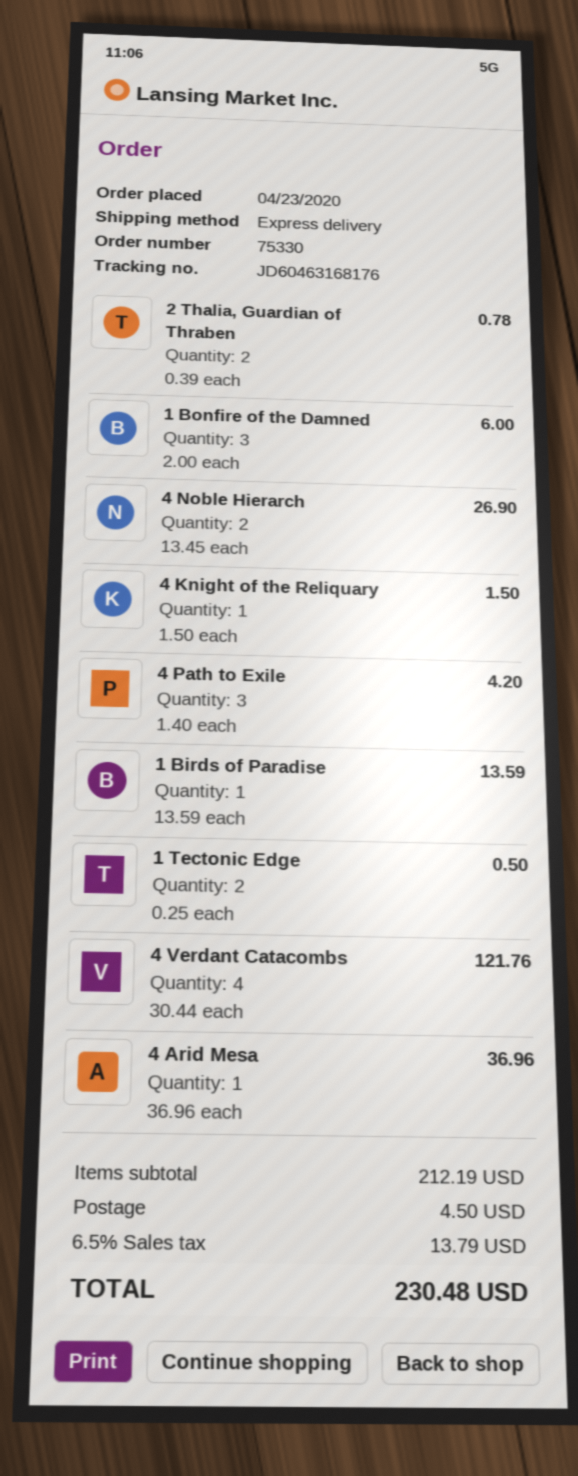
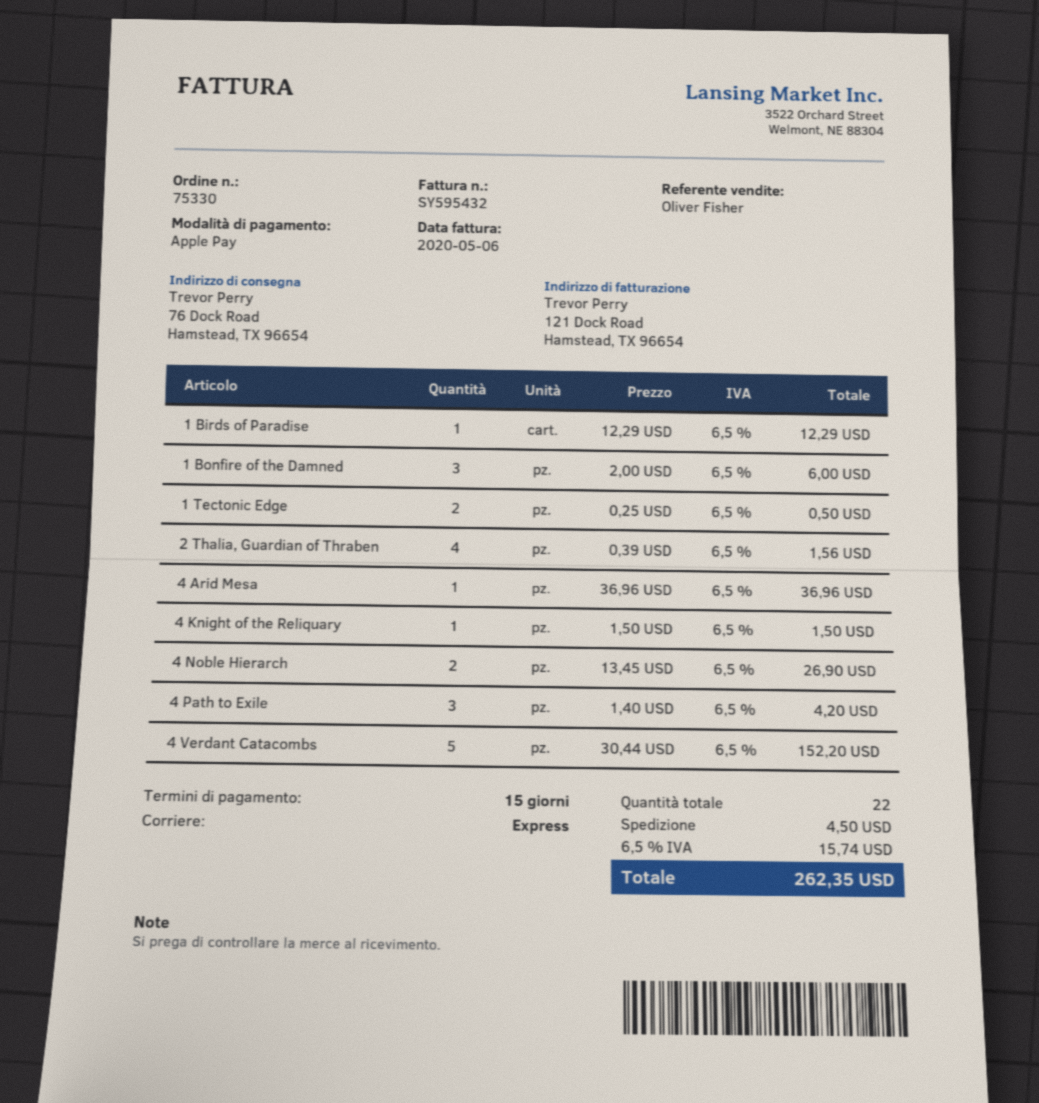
2 Thalia, Guardian of Thraben: 2 x 0.39 = 0.78 -> 4 x 0.39 = 1.56
1 Birds of Paradise: 1 x 13.59 = 13.59 -> 1 x 12.29 = 12.29
4 Verdant Catacombs: 4 x 30.44 = 121.76 -> 5 x 30.44 = 152.20
tax: 6.5% = 13.79 -> 6.5% = 15.74
total: 230.48 -> 262.35

